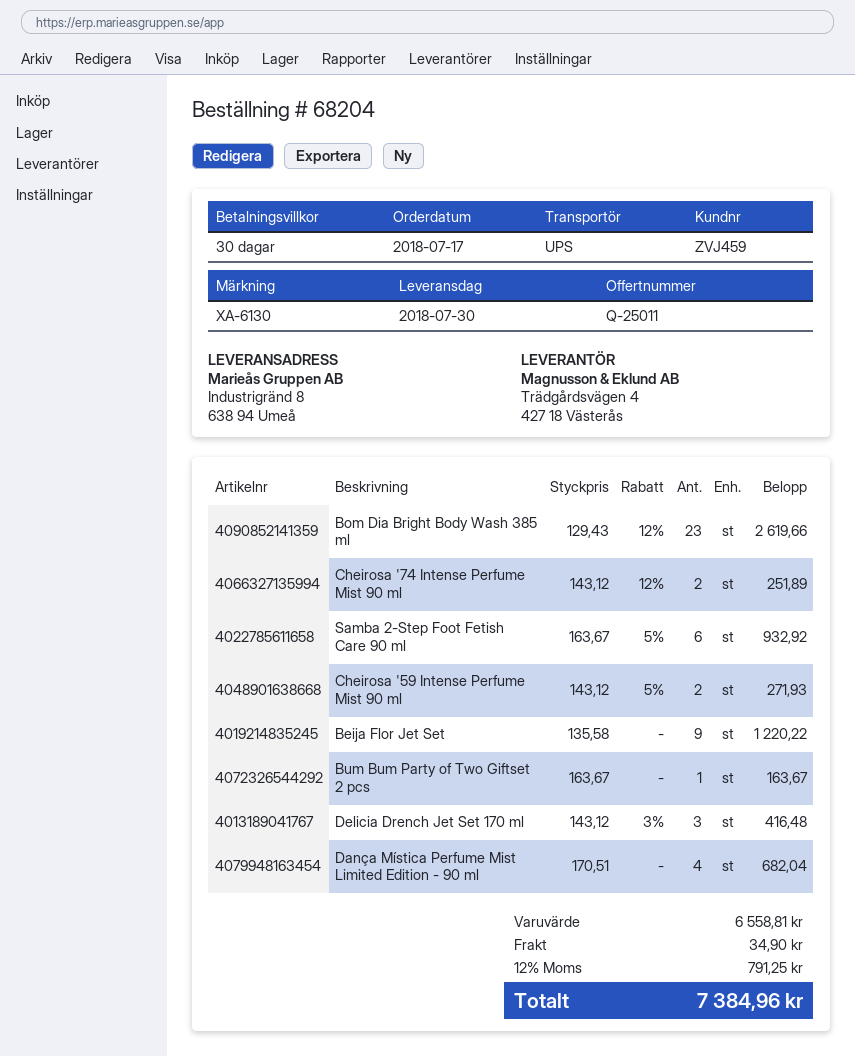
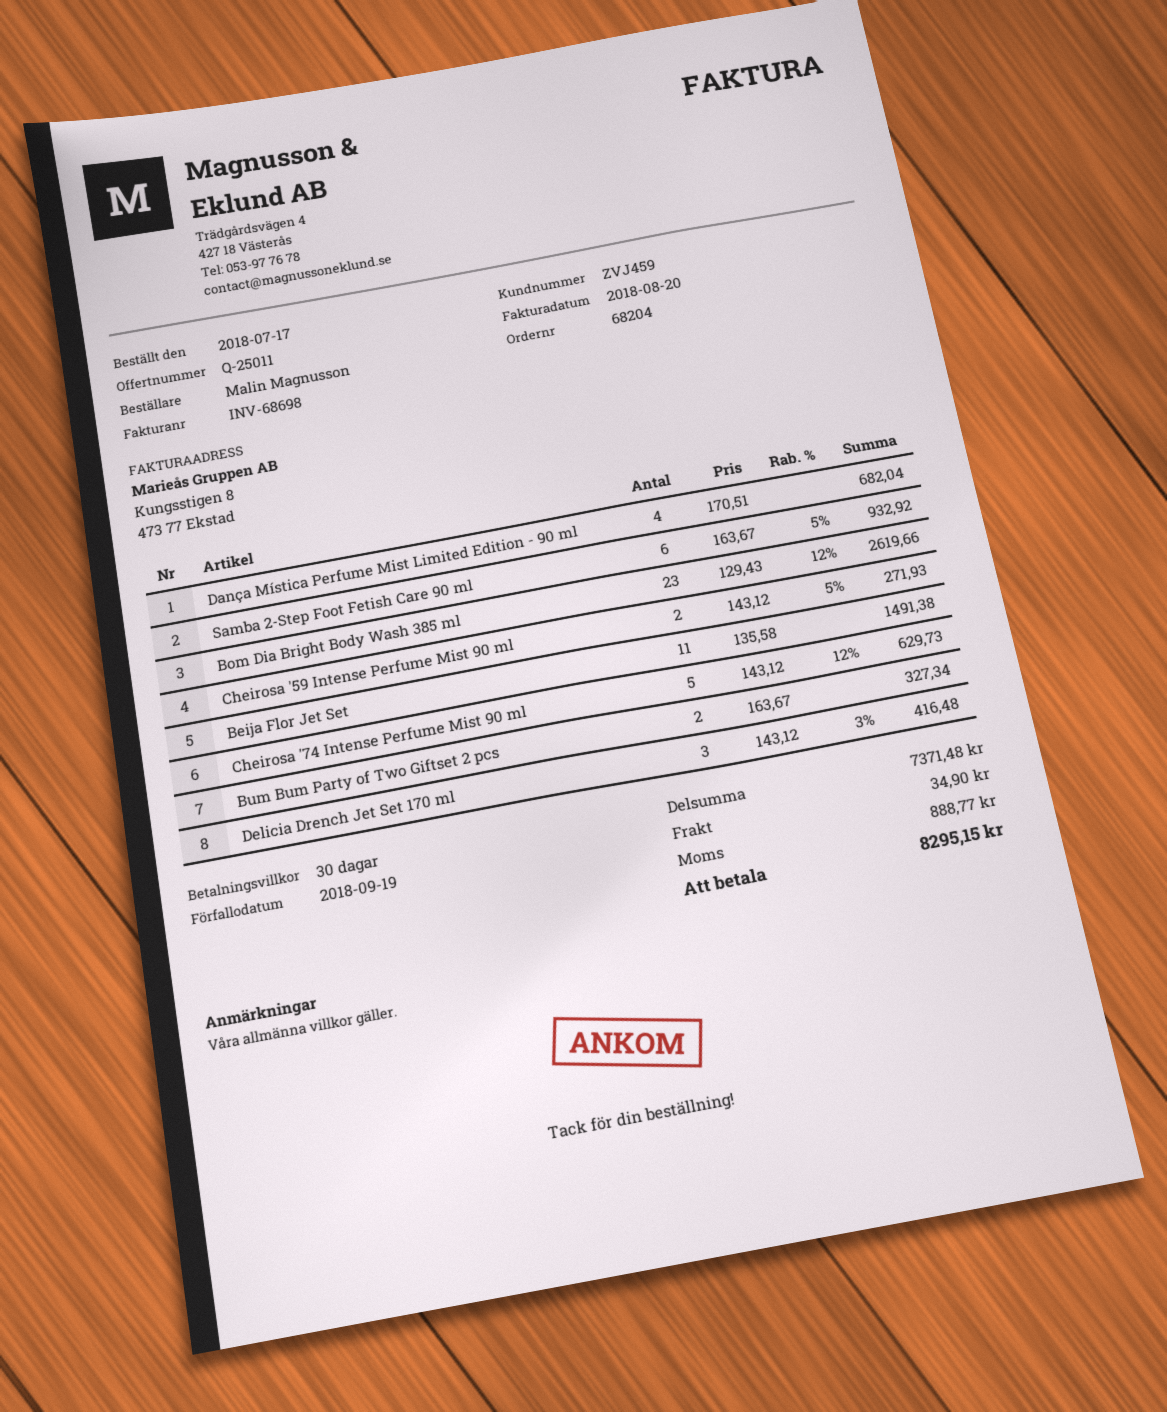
Cheirosa '74 Intense Perfume Mist 90 ml: 2 x 143.12 - 12% = 251.89 -> 5 x 143.12 - 12% = 629.73
Beija Flor Jet Set: 9 x 135.58 = 1220.22 -> 11 x 135.58 = 1491.38
Bum Bum Party of Two Giftset 2 pcs: 1 x 163.67 = 163.67 -> 2 x 163.67 = 327.34
subtotal: 6558.81 -> 7371.48
tax: 791.25 -> 888.77
total: 7384.96 -> 8295.15

